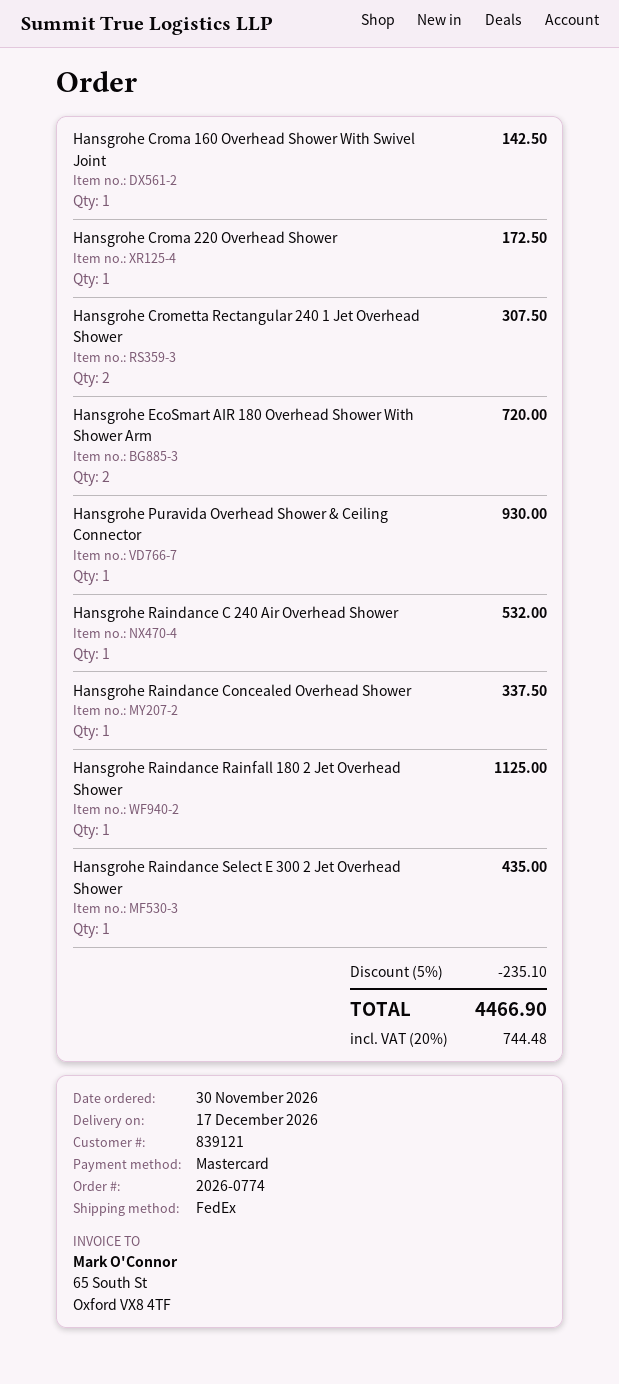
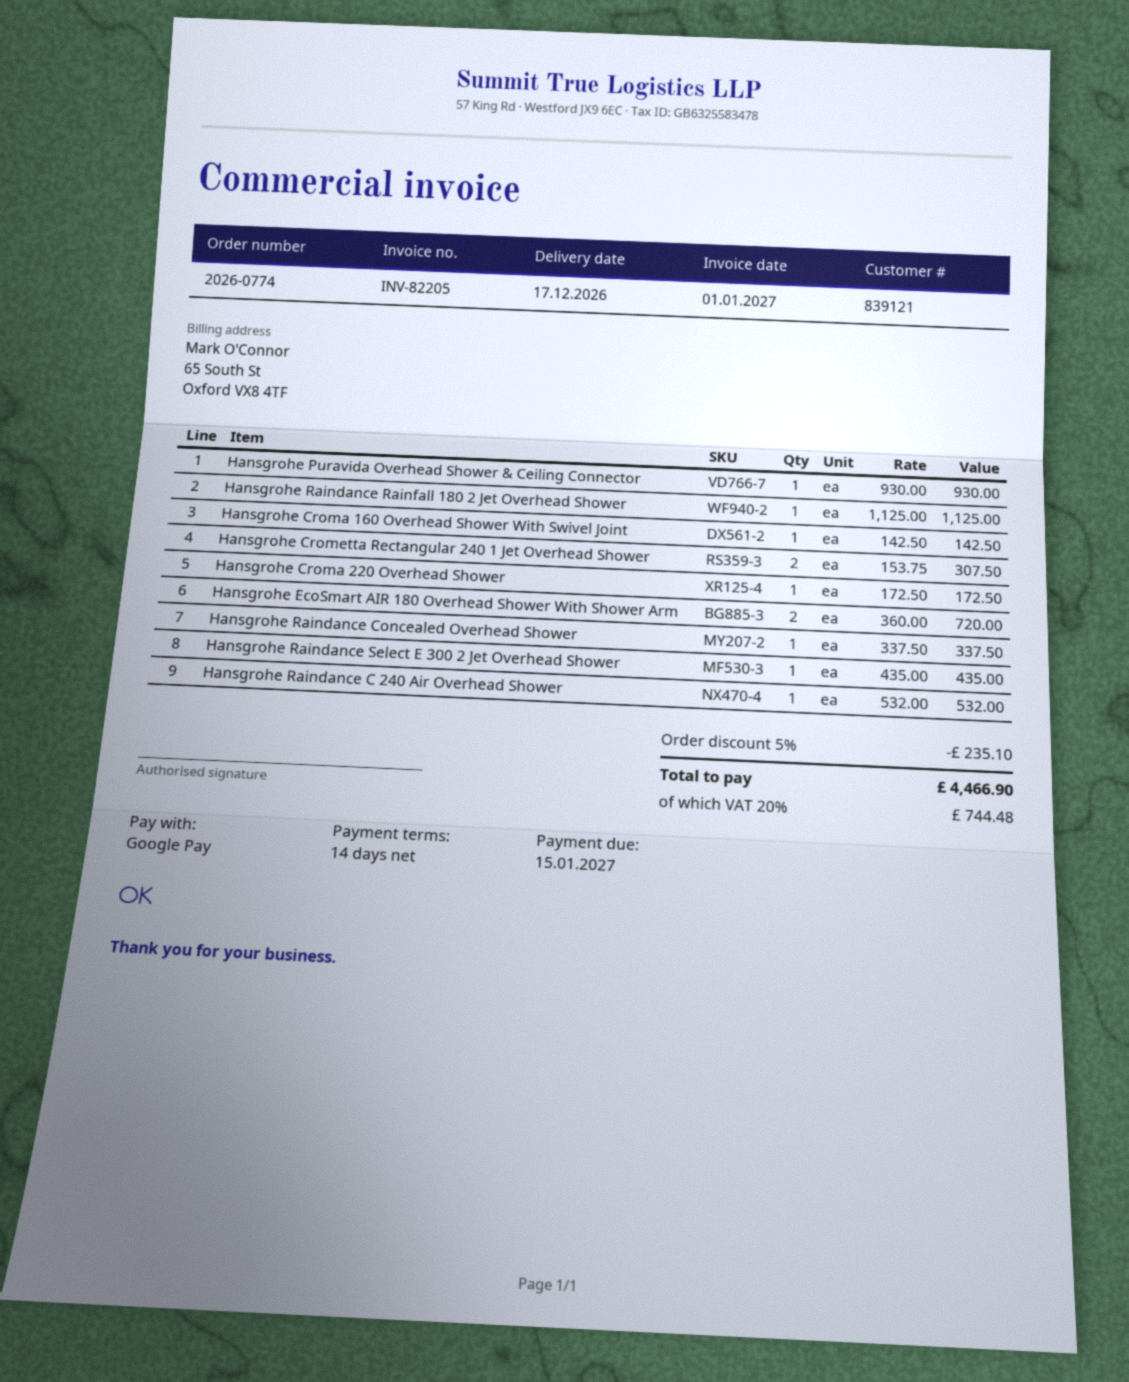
payment method: Mastercard -> Google Pay

